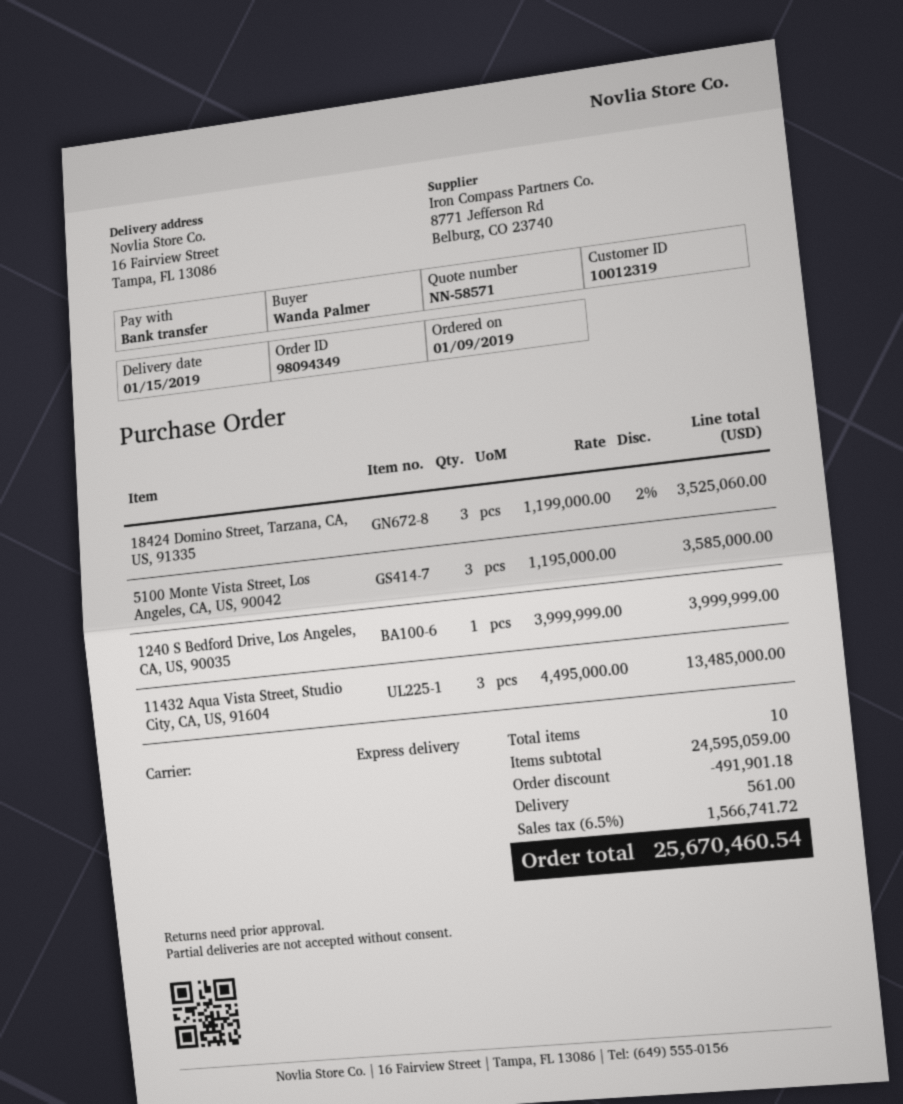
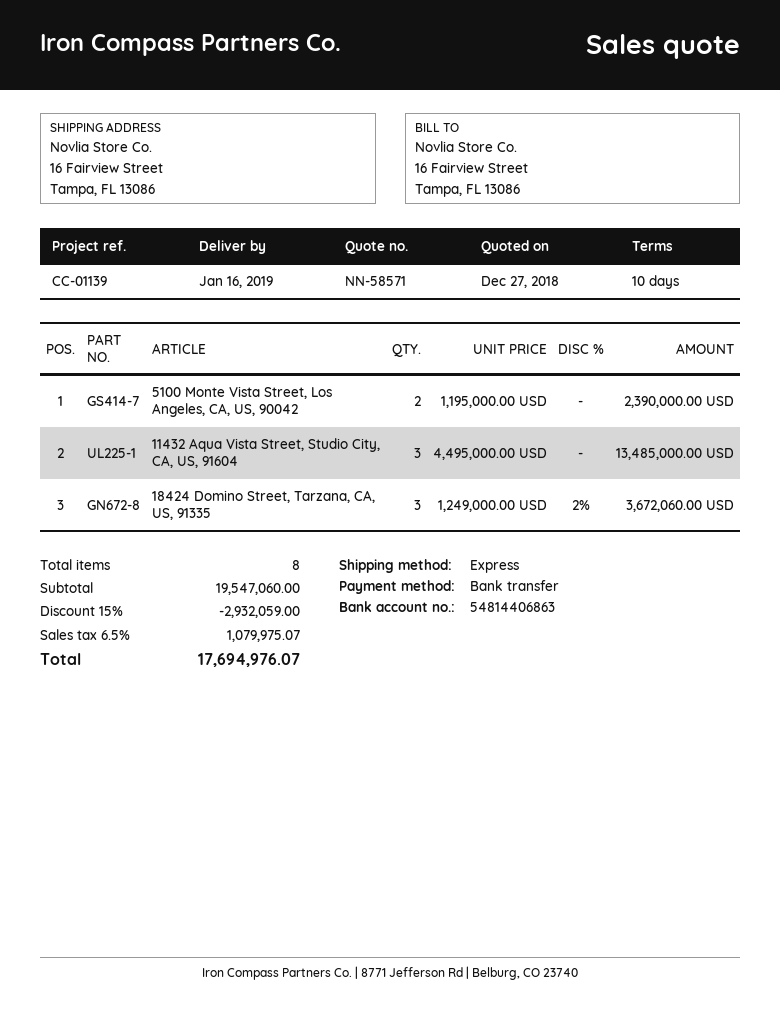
delivery date: 2019-01-15 -> 2019-01-16
18424 Domino Street, Tarzana, CA, US, 91335: 3 x 1199000.00 - 2% = 3525060.00 -> 3 x 1249000.00 - 2% = 3672060.00
5100 Monte Vista Street, Los Angeles, CA, US, 90042: 3 x 1195000.00 = 3585000.00 -> 2 x 1195000.00 = 2390000.00
1240 S Bedford Drive, Los Angeles, CA, US, 90035: 1 x 3999999.00 = 3999999.00 -> none
total quantity: 10 -> 8
subtotal: 24595059.00 -> 19547060.00
discount: 491901.18 -> 2932059.00
shipping: 561.00 -> none
tax: 6.5% = 1566741.72 -> 6.5% = 1079975.07
total: 25670460.54 -> 17694976.07

